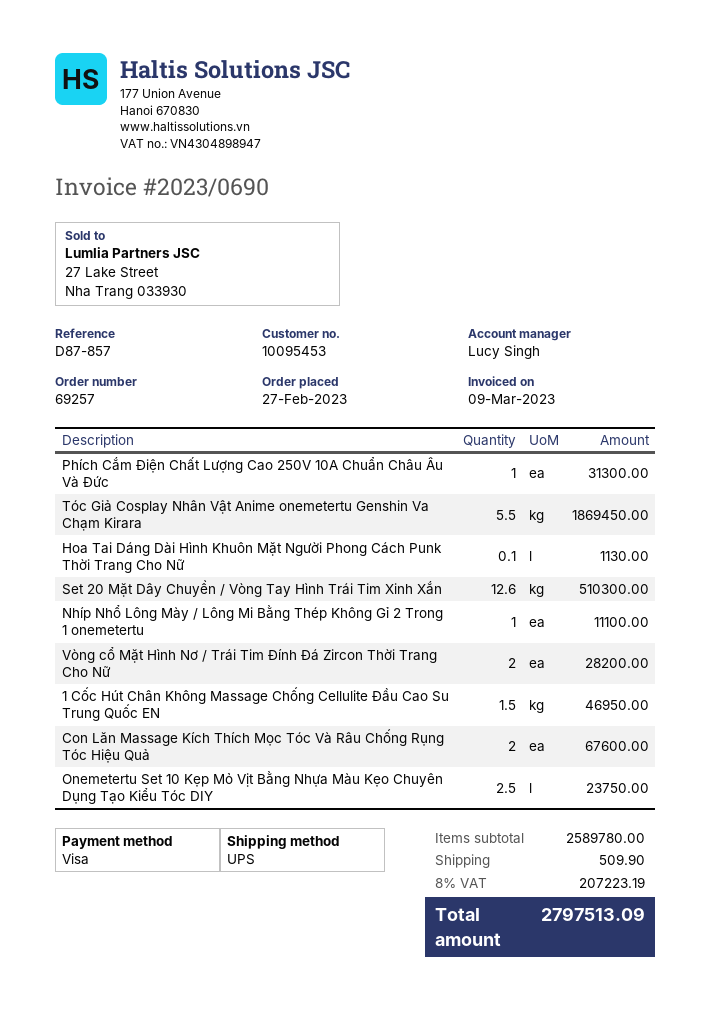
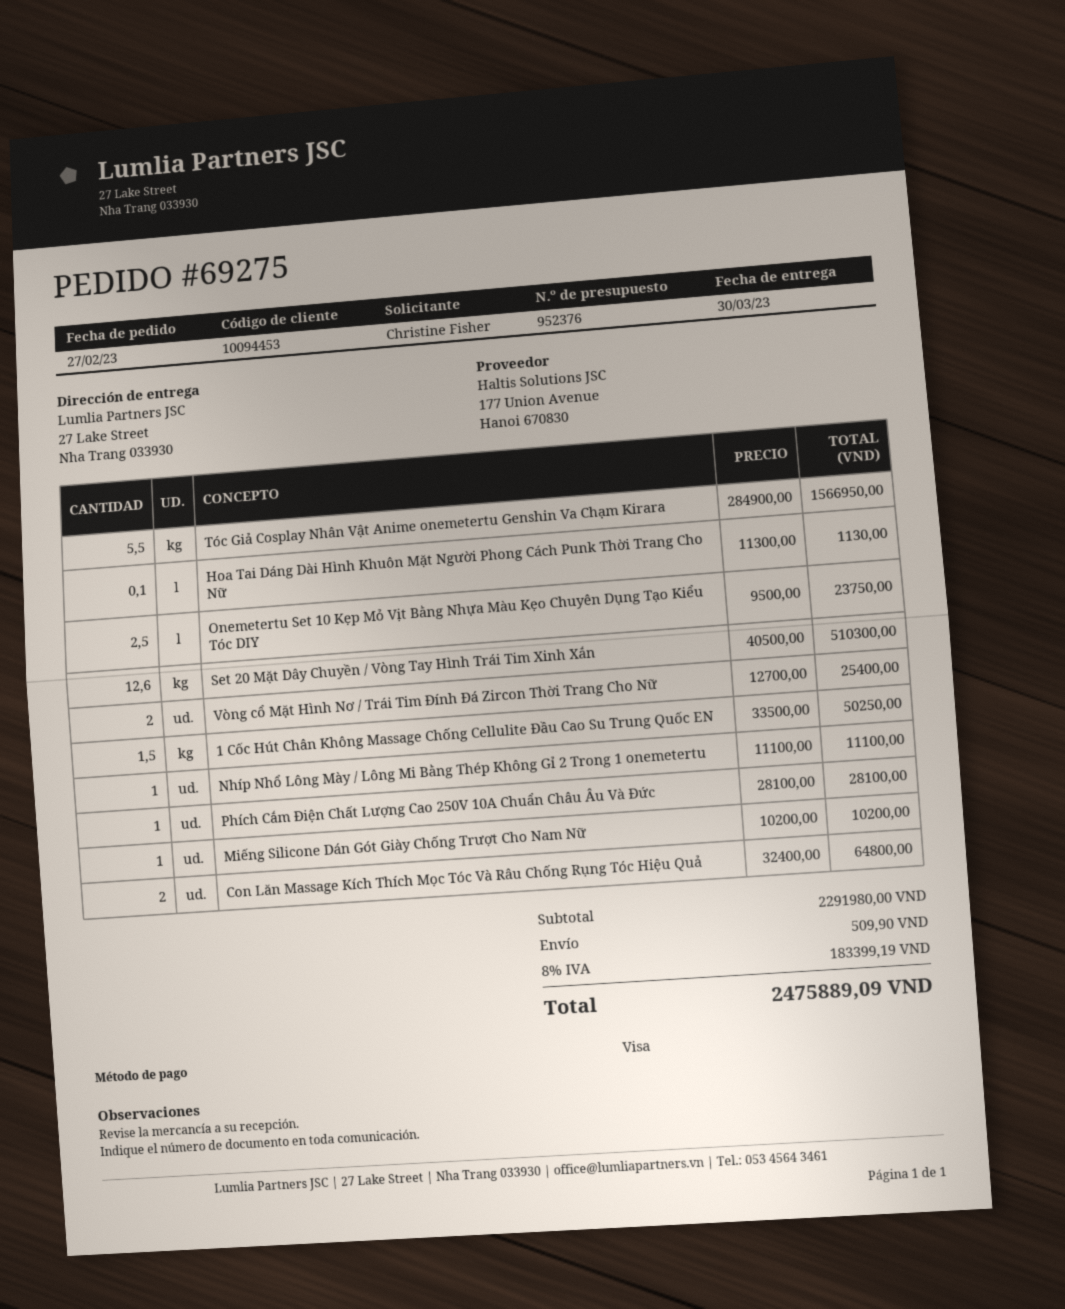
order number: 69257 -> 69275
customer number: 10095453 -> 10094453
Phích Cắm Điện Chất Lượng Cao 250V 10A Chuẩn Châu Âu Và Đức: 1 for 31300.00 -> 1 for 28100.00
Tóc Giả Cosplay Nhân Vật Anime onemetertu Genshin Va Chạm Kirara: 5.5 for 1869450.00 -> 5.5 for 1566950.00
Vòng cổ Mặt Hình Nơ / Trái Tim Đính Đá Zircon Thời Trang Cho Nữ: 2 for 28200.00 -> 2 for 25400.00
1 Cốc Hút Chân Không Massage Chống Cellulite Đầu Cao Su Trung Quốc EN: 1.5 for 46950.00 -> 1.5 for 50250.00
Con Lăn Massage Kích Thích Mọc Tóc Và Râu Chống Rụng Tóc Hiệu Quả: 2 for 67600.00 -> 2 for 64800.00
Miếng Silicone Dán Gót Giày Chống Trượt Cho Nam Nữ: none -> 1 for 10200.00
subtotal: 2589780.00 -> 2291980.00
tax: 8% = 207223.19 -> 8% = 183399.19
total: 2797513.09 -> 2475889.09

